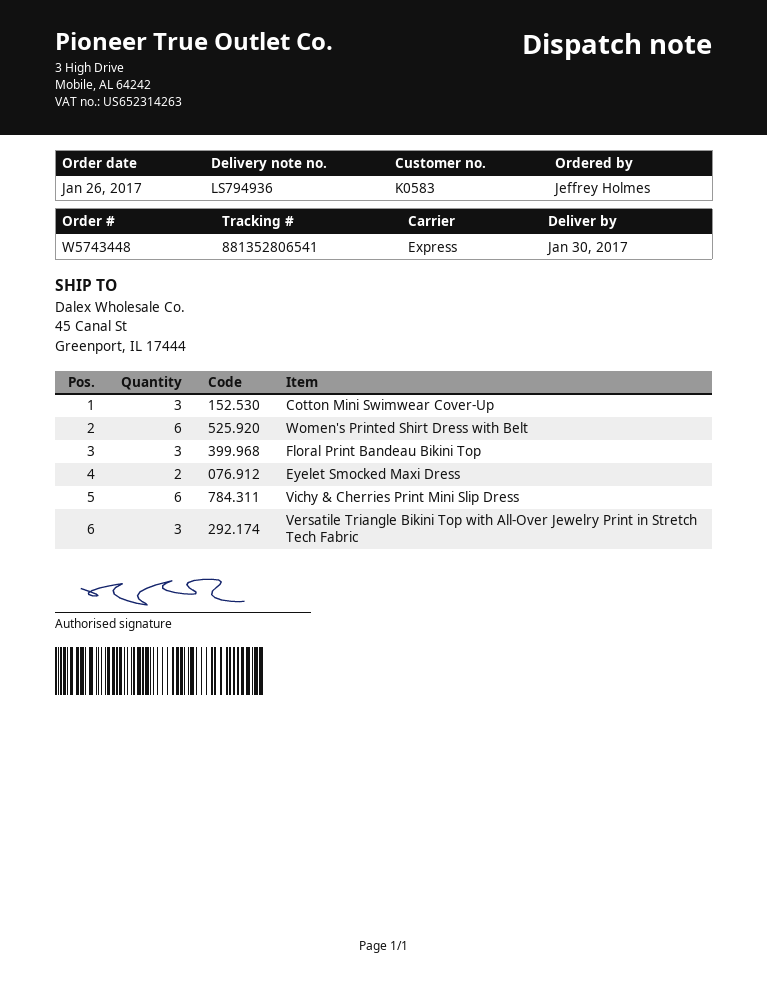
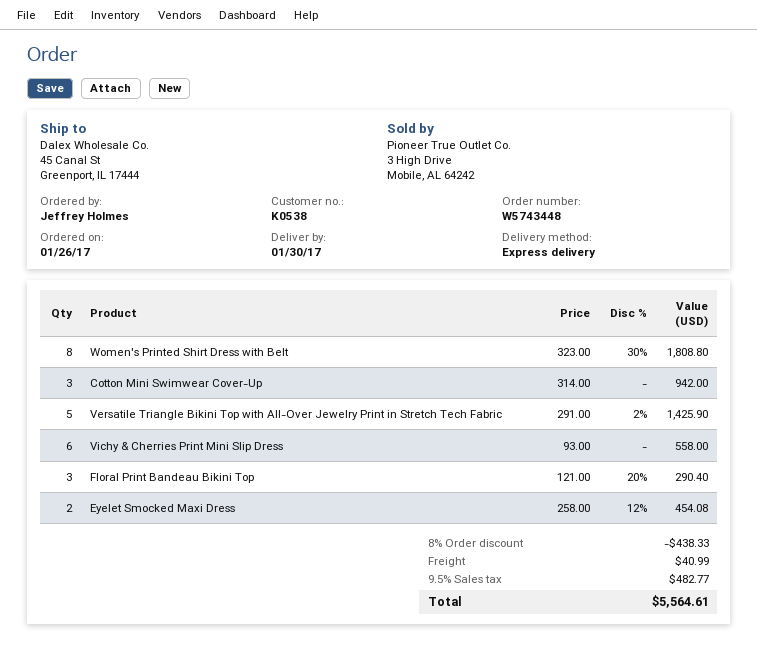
customer number: K0583 -> K0538
Women's Printed Shirt Dress with Belt: 6 -> 8
Versatile Triangle Bikini Top with All-Over Jewelry Print in Stretch Tech Fabric: 3 -> 5

